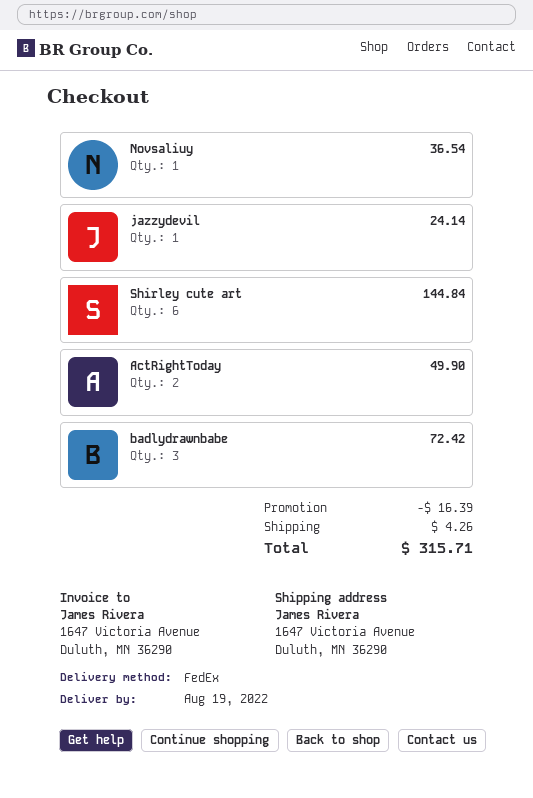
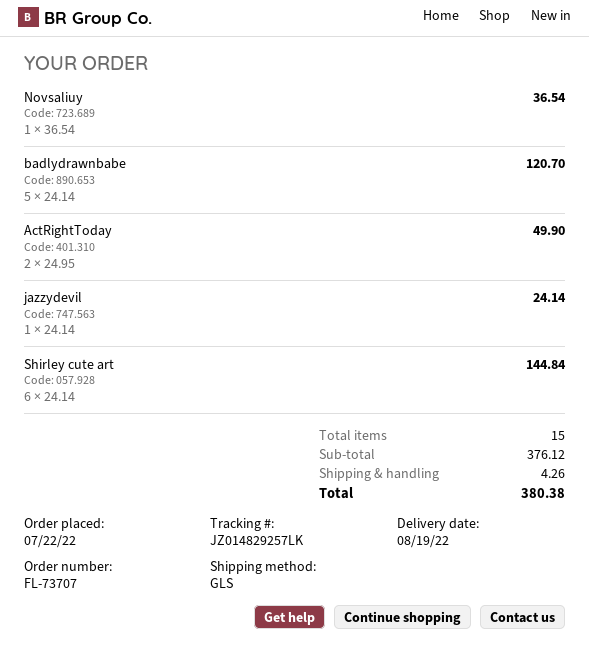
shipping method: FedEx -> GLS
badlydrawnbabe: 3 for 72.42 -> 5 for 120.70
discount: 16.39 -> none
total: 315.71 -> 380.38

